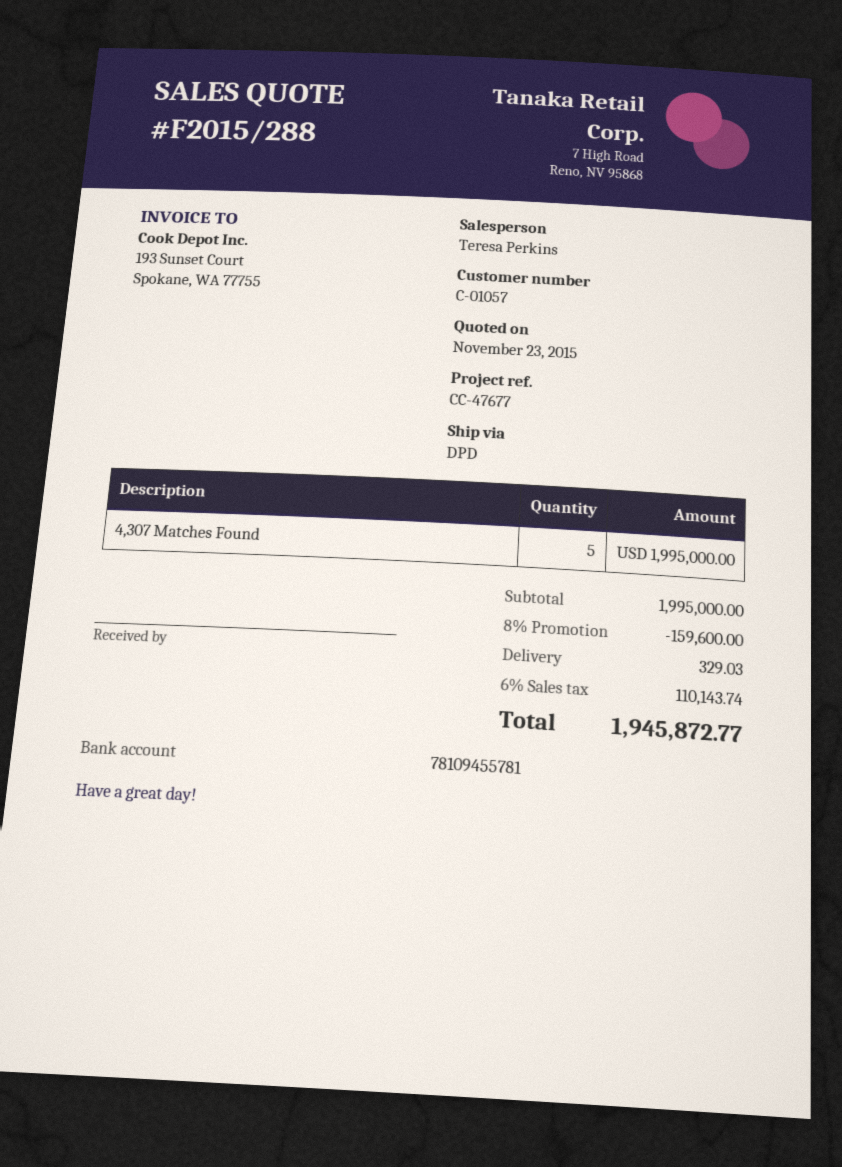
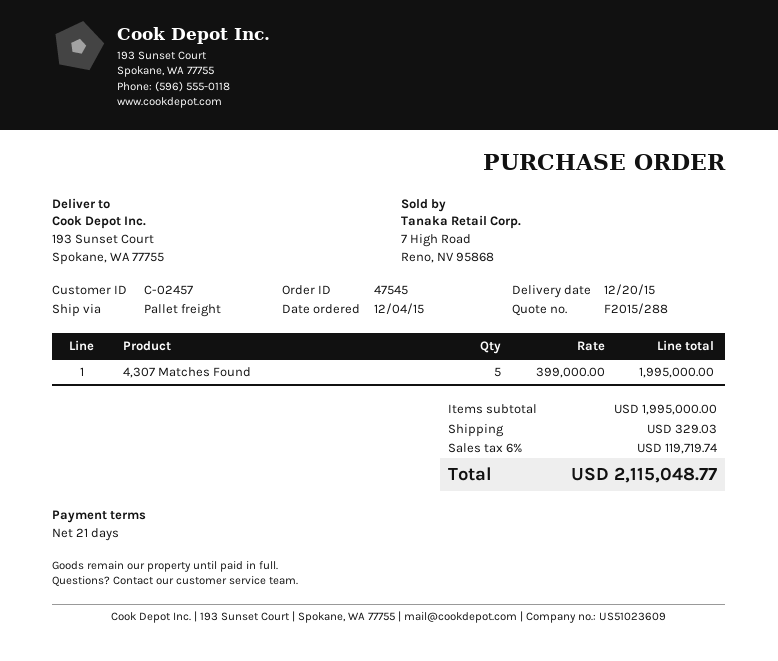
customer number: C-01057 -> C-02457
shipping method: DPD -> pallet freight
discount: 8% = 159600.00 -> none
tax: 6% = 110143.74 -> 6% = 119719.74
total: 1945872.77 -> 2115048.77

